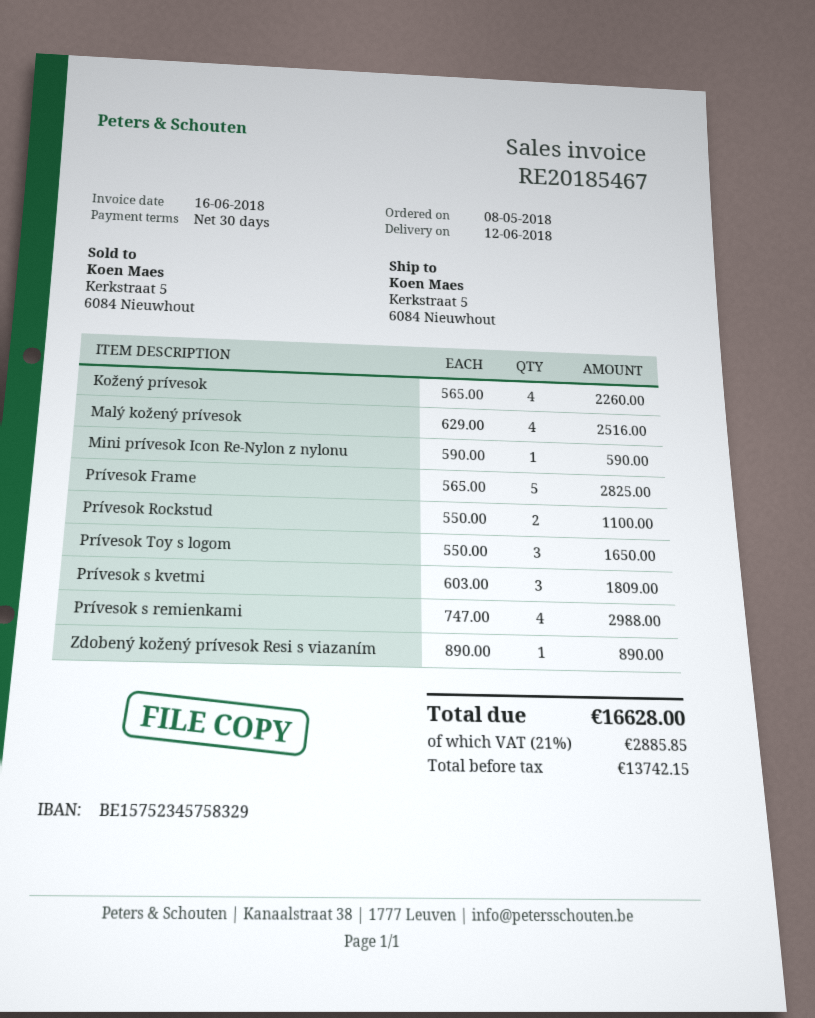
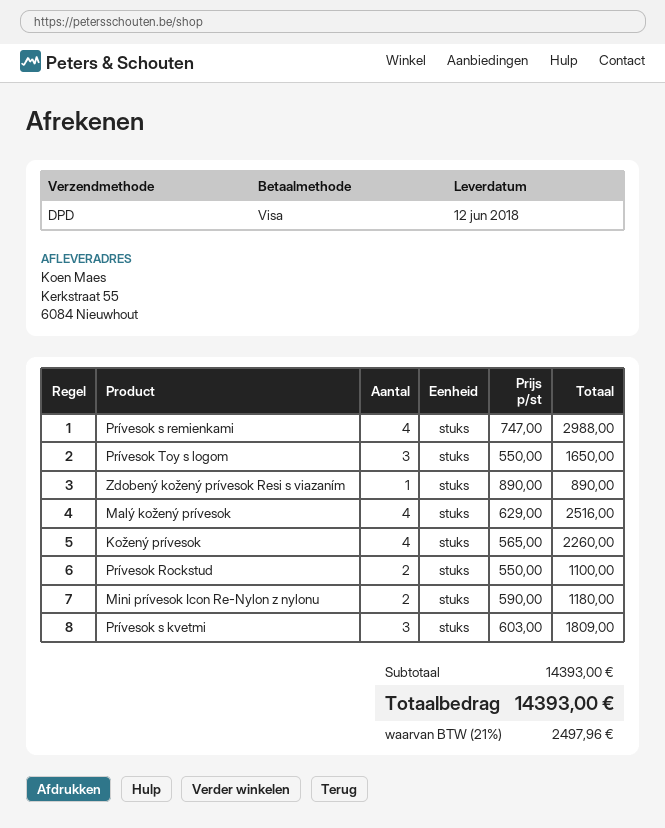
ship to: Kerkstraat 5, 6084 Nieuwhout -> Kerkstraat 55, 6084 Nieuwhout
Mini prívesok Icon Re-Nylon z nylonu: 1 x 590.00 = 590.00 -> 2 x 590.00 = 1180.00
Prívesok Frame: 5 x 565.00 = 2825.00 -> none
tax: 21% = 2885.85 -> 21% = 2497.96
total: 16628.00 -> 14393.00

